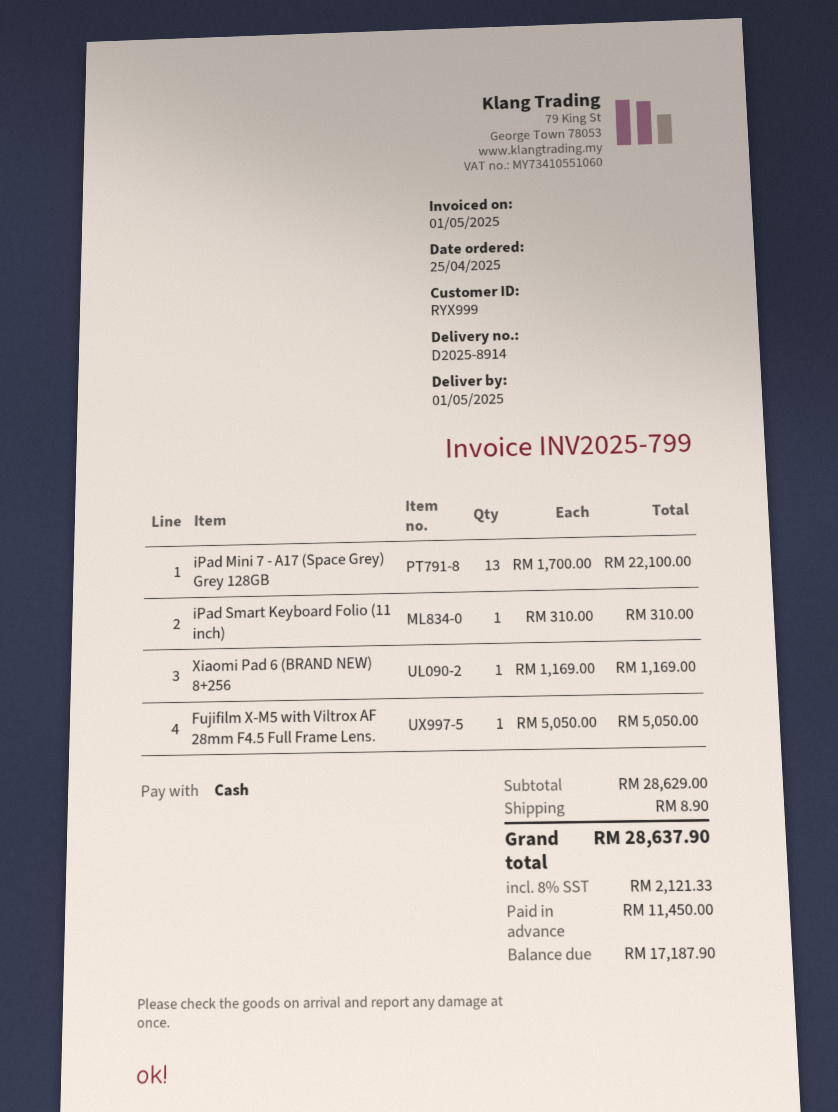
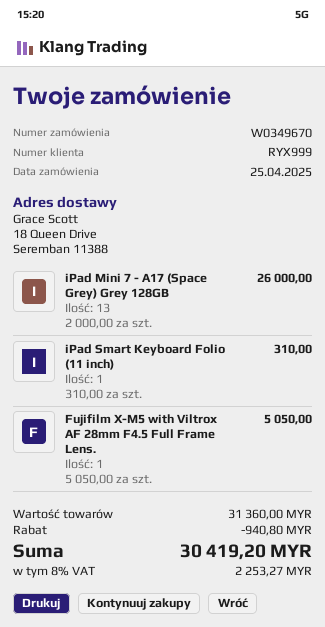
iPad Mini 7 - A17 (Space Grey) Grey 128GB: 13 x 1700.00 = 22100.00 -> 13 x 2000.00 = 26000.00
Xiaomi Pad 6 (BRAND NEW) 8+256: 1 x 1169.00 = 1169.00 -> none
subtotal: 28629.00 -> 31360.00
discount: none -> 940.80
shipping: 8.90 -> none
tax: 8% = 2121.33 -> 8% = 2253.27
total: 28637.90 -> 30419.20

